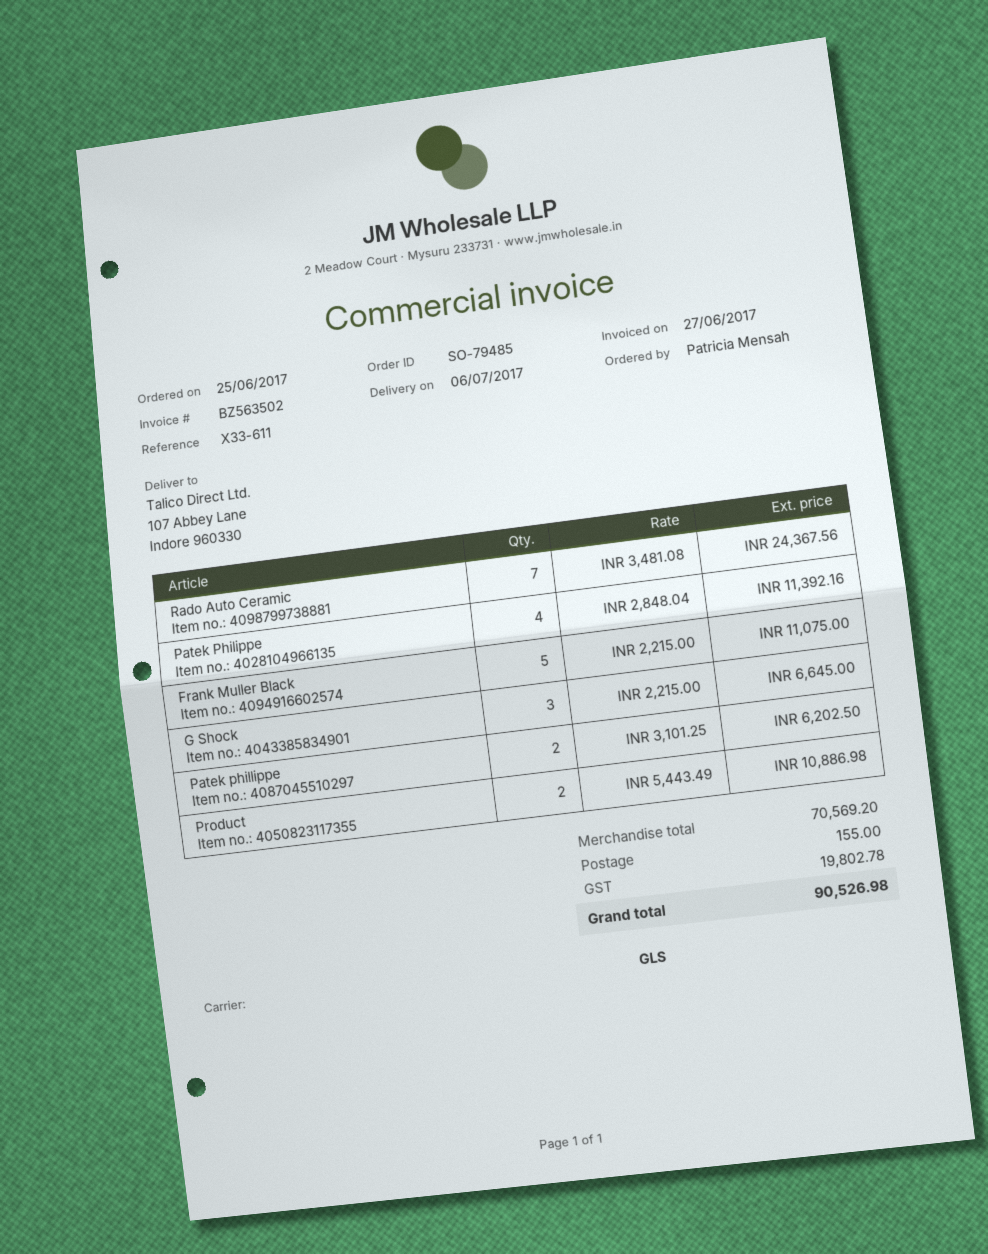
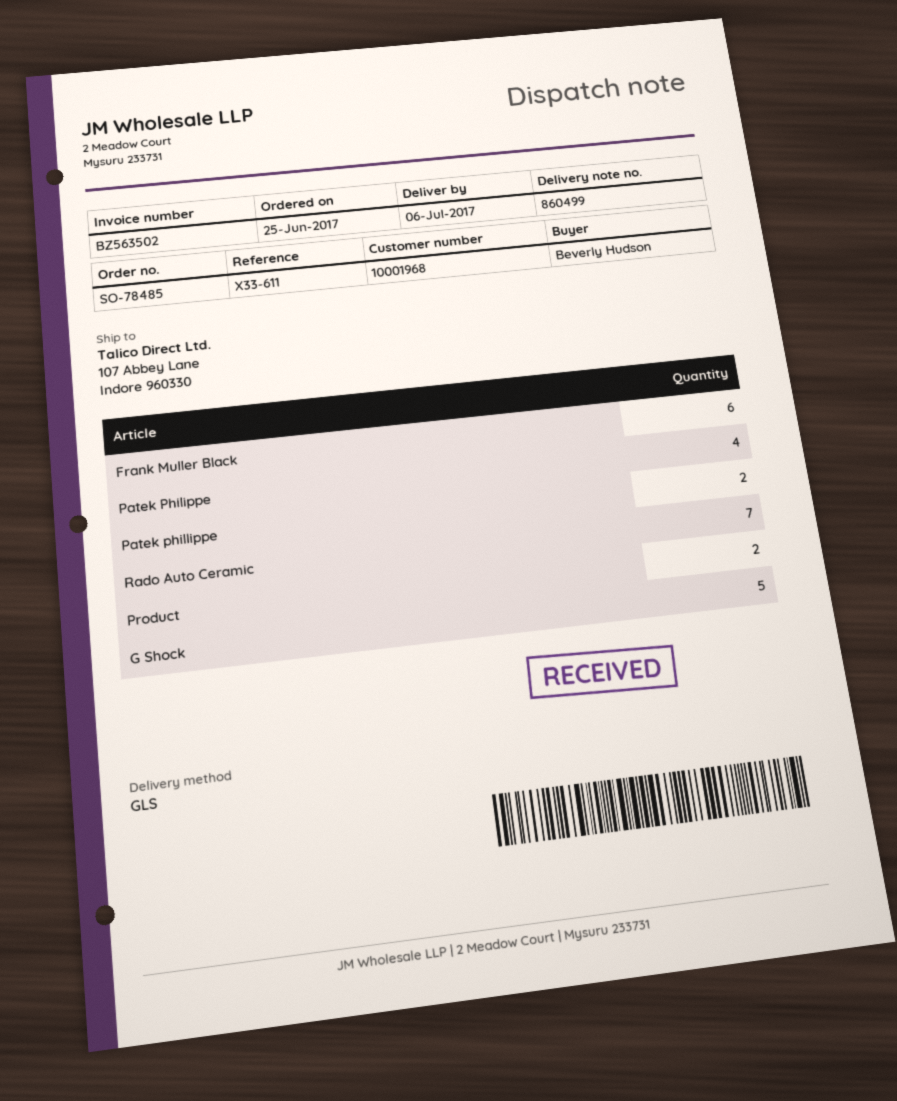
order number: SO-79485 -> SO-78485
ordered by: Patricia Mensah -> Beverly Hudson
Frank Muller Black: 5 -> 6
G Shock: 3 -> 5

